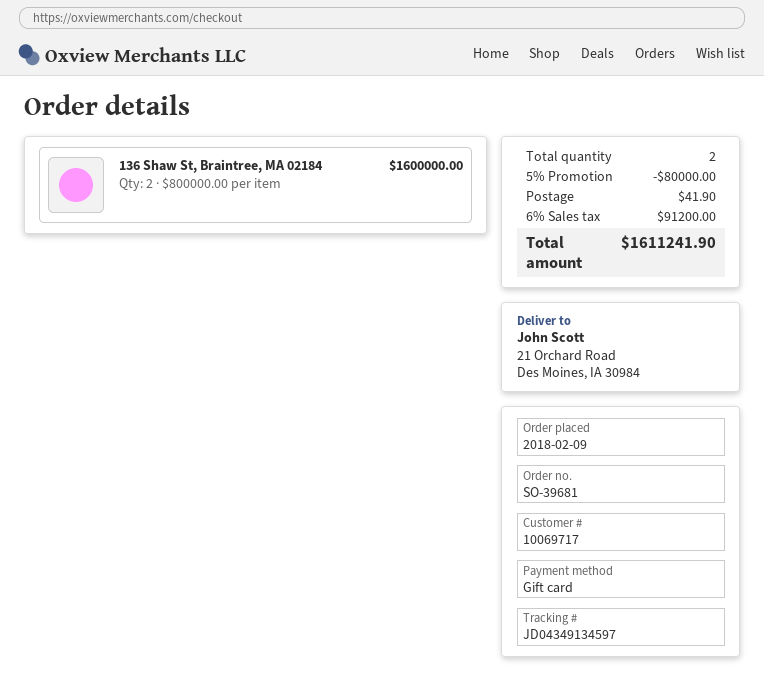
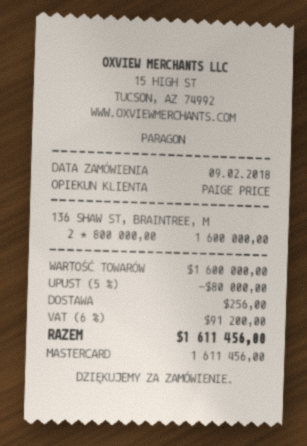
payment method: gift card -> Mastercard
shipping: 41.90 -> 256.00
total: 1611241.90 -> 1611456.00

